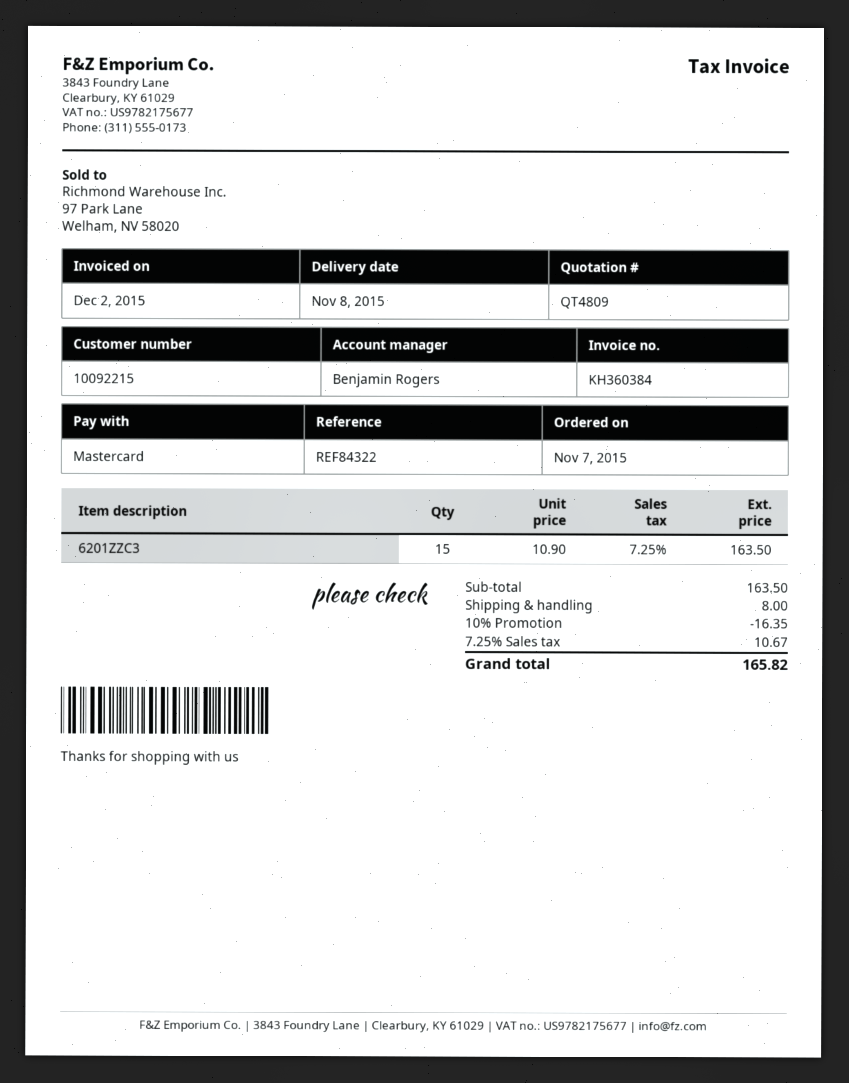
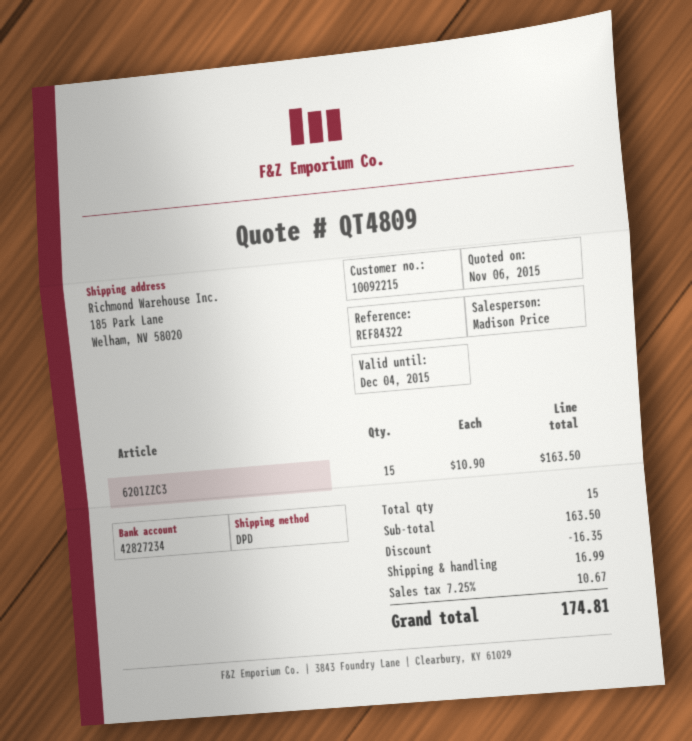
sales rep: Benjamin Rogers -> Madison Price
shipping: 8.00 -> 16.99
total: 165.82 -> 174.81

